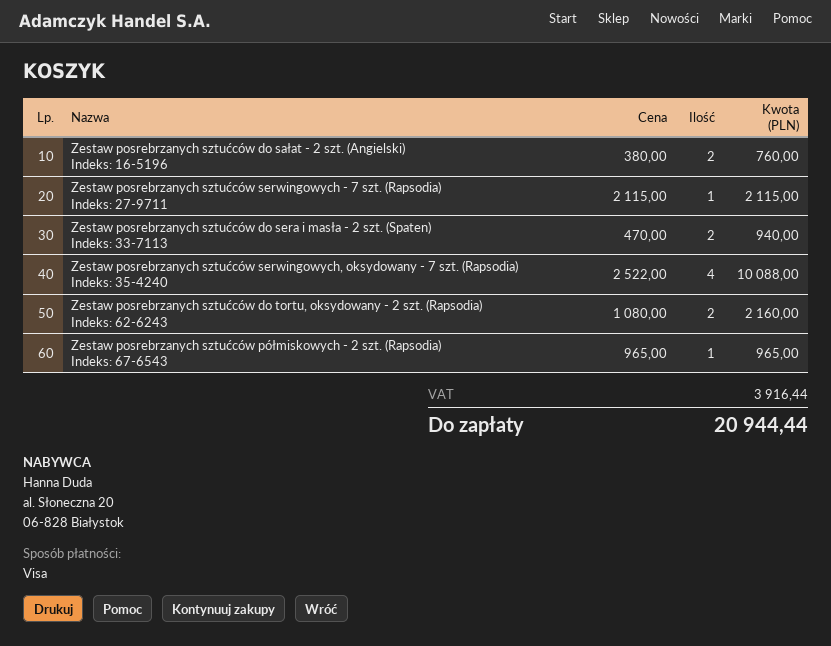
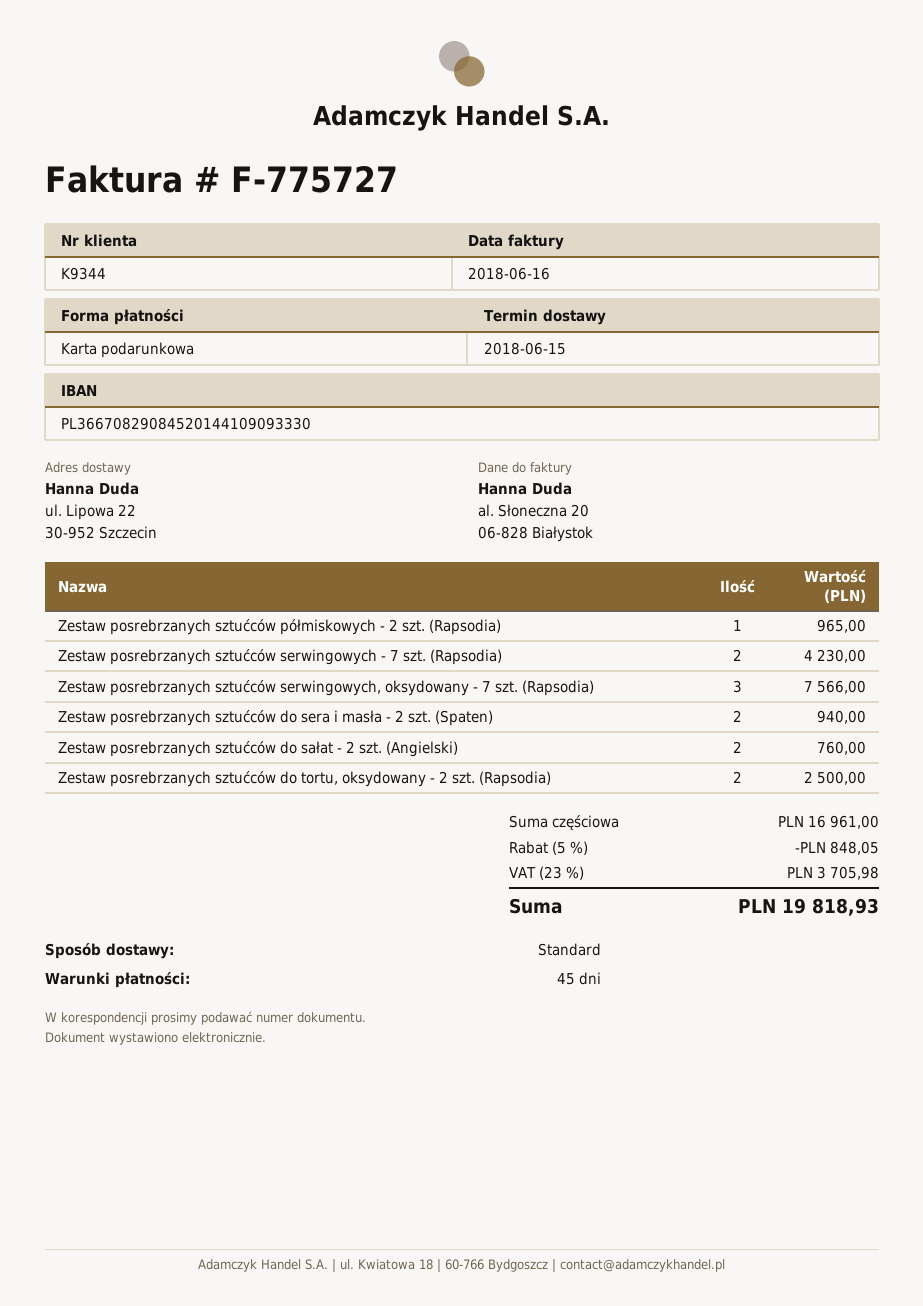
payment method: Visa -> gift card
Zestaw posrebrzanych sztućców serwingowych - 7 szt. (Rapsodia): 1 for 2115.00 -> 2 for 4230.00
Zestaw posrebrzanych sztućców serwingowych, oksydowany - 7 szt. (Rapsodia): 4 for 10088.00 -> 3 for 7566.00
Zestaw posrebrzanych sztućców do tortu, oksydowany - 2 szt. (Rapsodia): 2 for 2160.00 -> 2 for 2500.00
discount: none -> 5% = 848.05
tax: 3916.44 -> 3705.98
total: 20944.44 -> 19818.93

